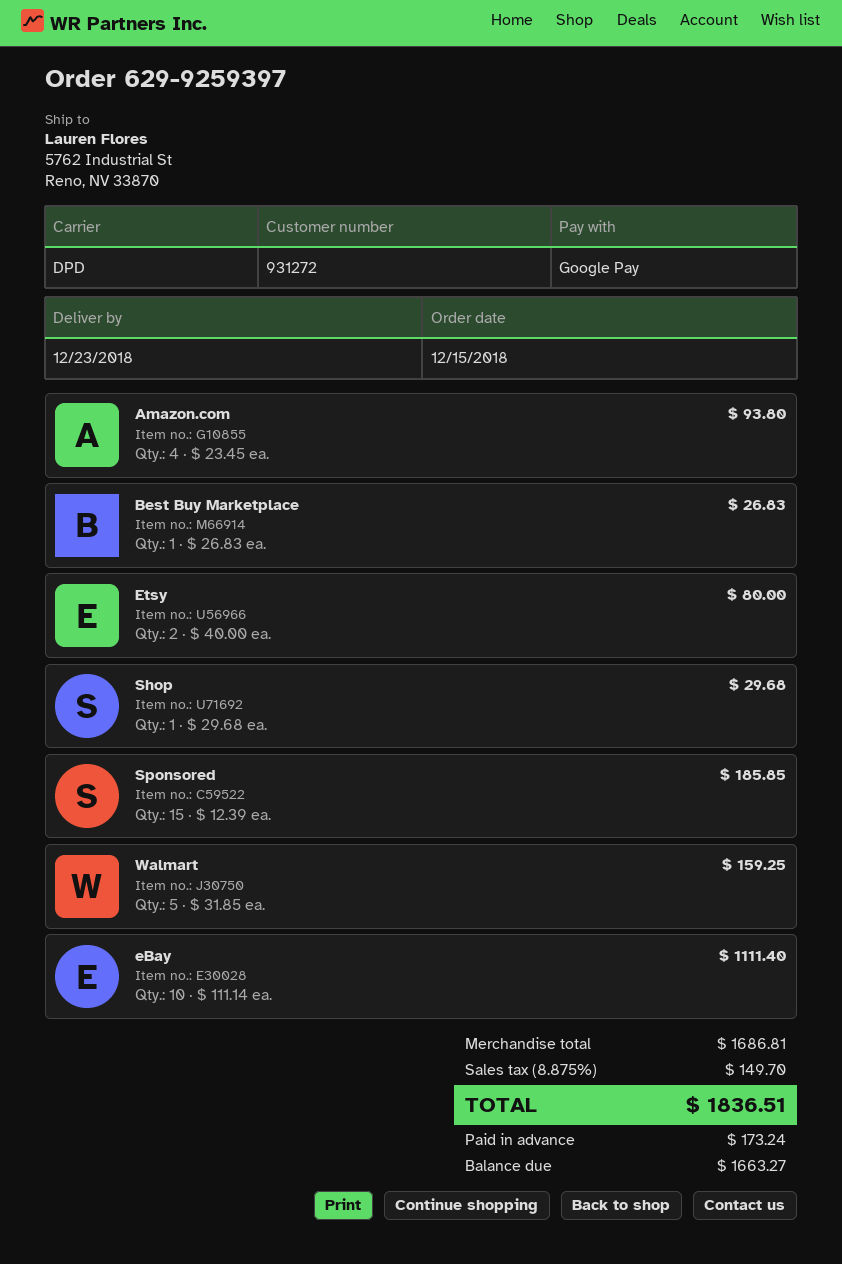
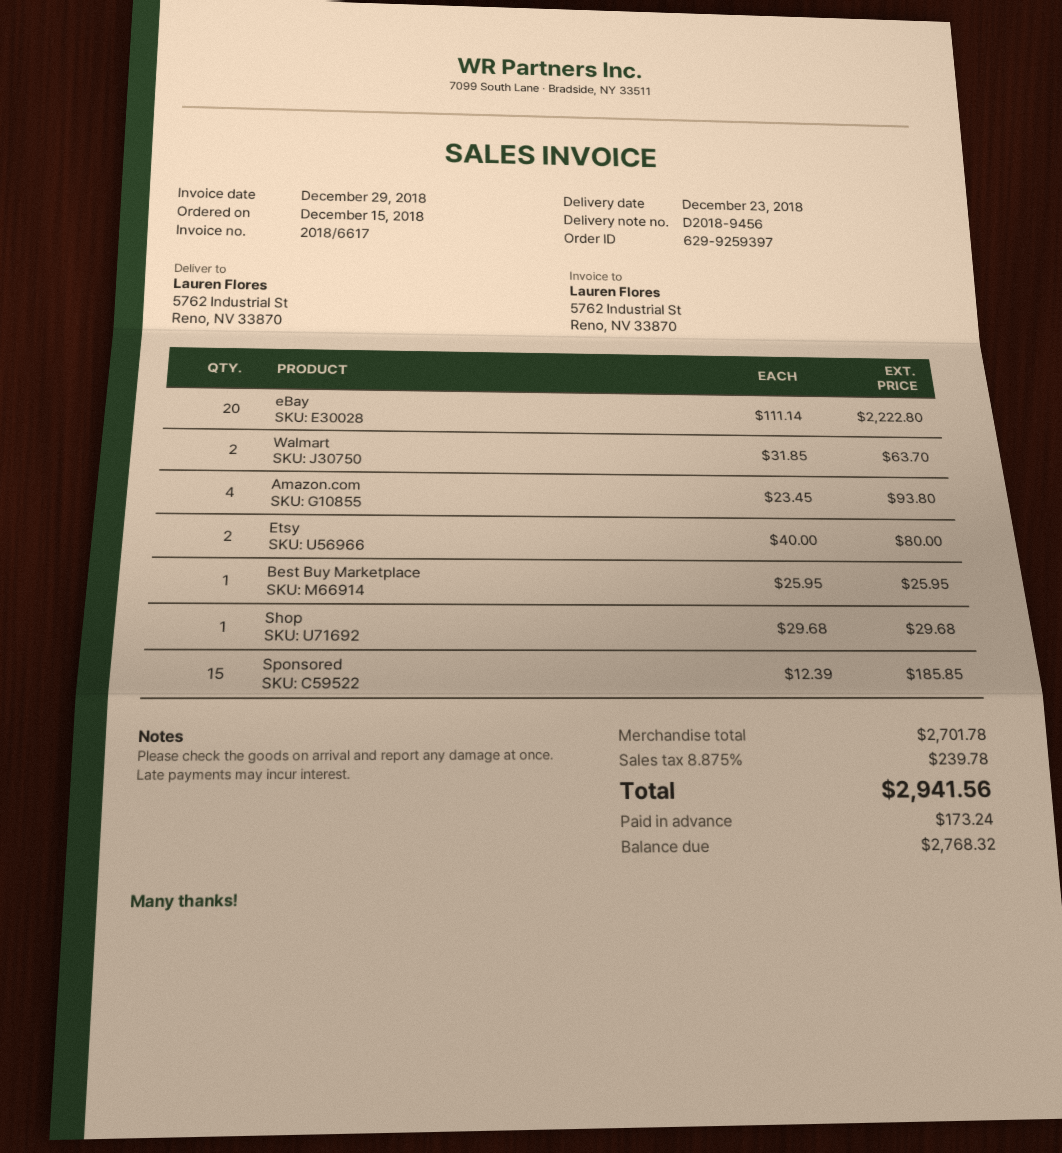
Best Buy Marketplace: 1 x 26.83 = 26.83 -> 1 x 25.95 = 25.95
Walmart: 5 x 31.85 = 159.25 -> 2 x 31.85 = 63.70
eBay: 10 x 111.14 = 1111.40 -> 20 x 111.14 = 2222.80
subtotal: 1686.81 -> 2701.78
tax: 8.875% = 149.70 -> 8.875% = 239.78
total: 1836.51 -> 2941.56
balance: 1663.27 -> 2768.32

